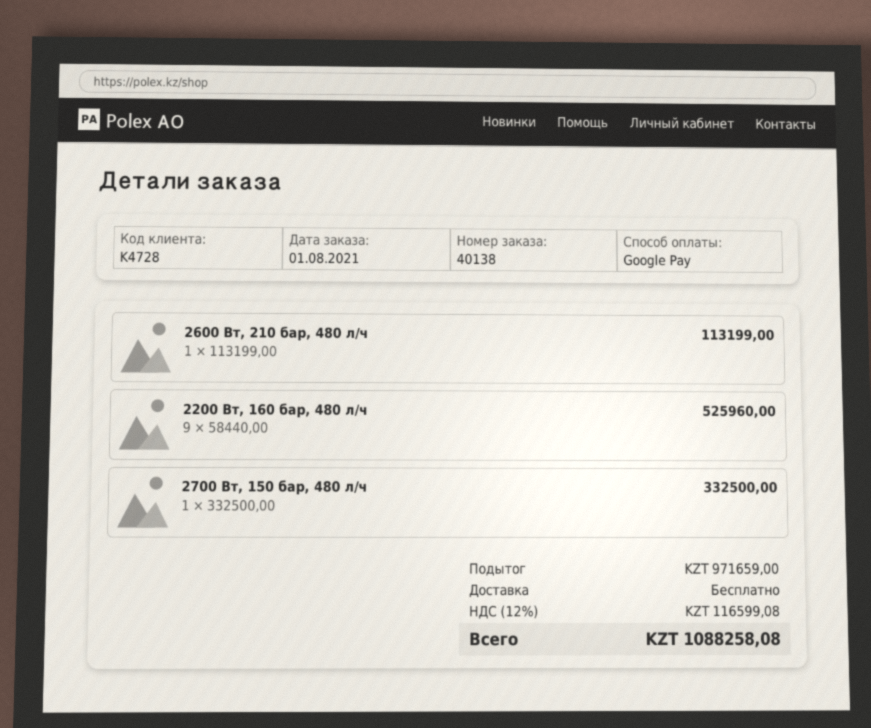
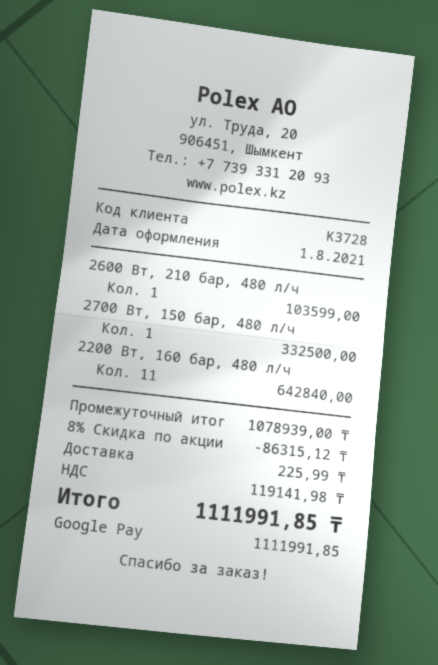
customer number: K4728 -> K3728
2600 Вт, 210 бар, 480 л/ч: 1 for 113199.00 -> 1 for 103599.00
2200 Вт, 160 бар, 480 л/ч: 9 for 525960.00 -> 11 for 642840.00
subtotal: 971659.00 -> 1078939.00
discount: none -> 8% = 86315.12
shipping: 0.00 -> 225.99
tax: 116599.08 -> 119141.98
total: 1088258.08 -> 1111991.85

